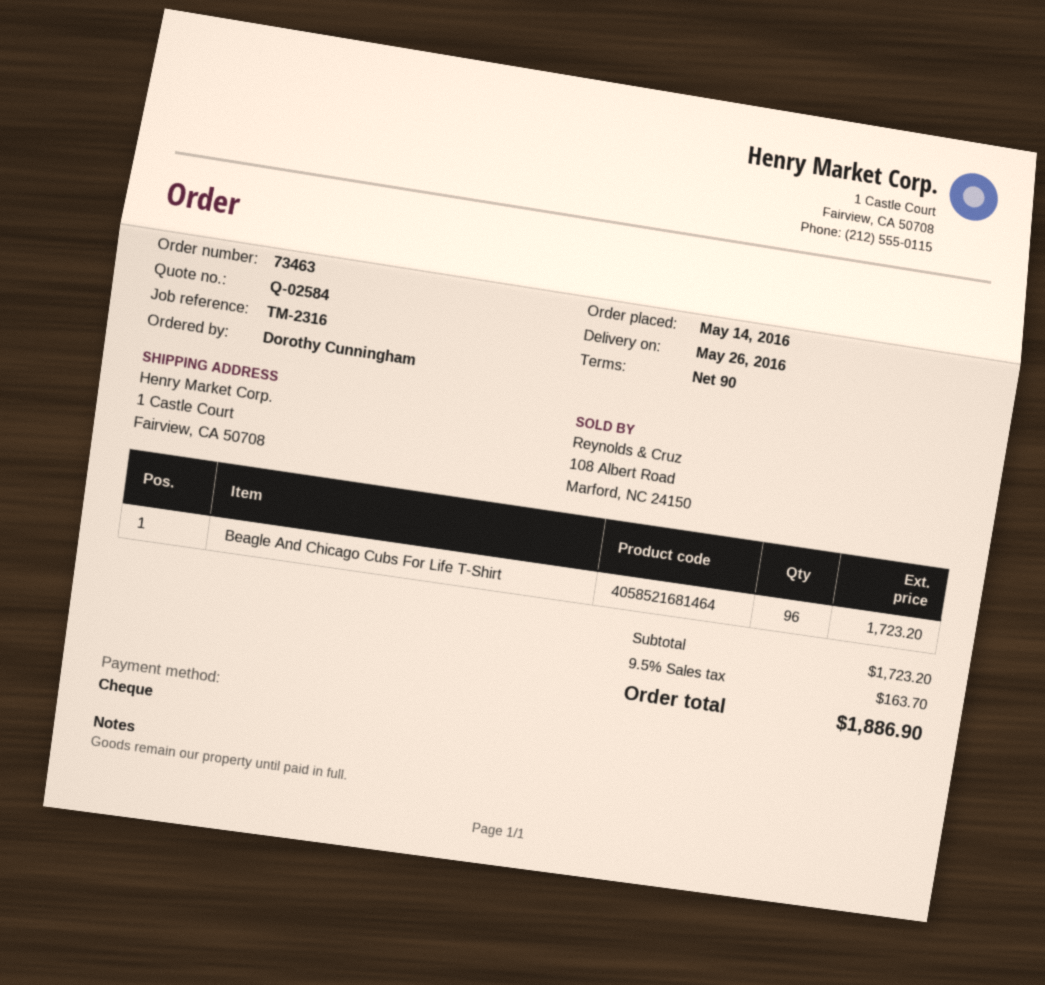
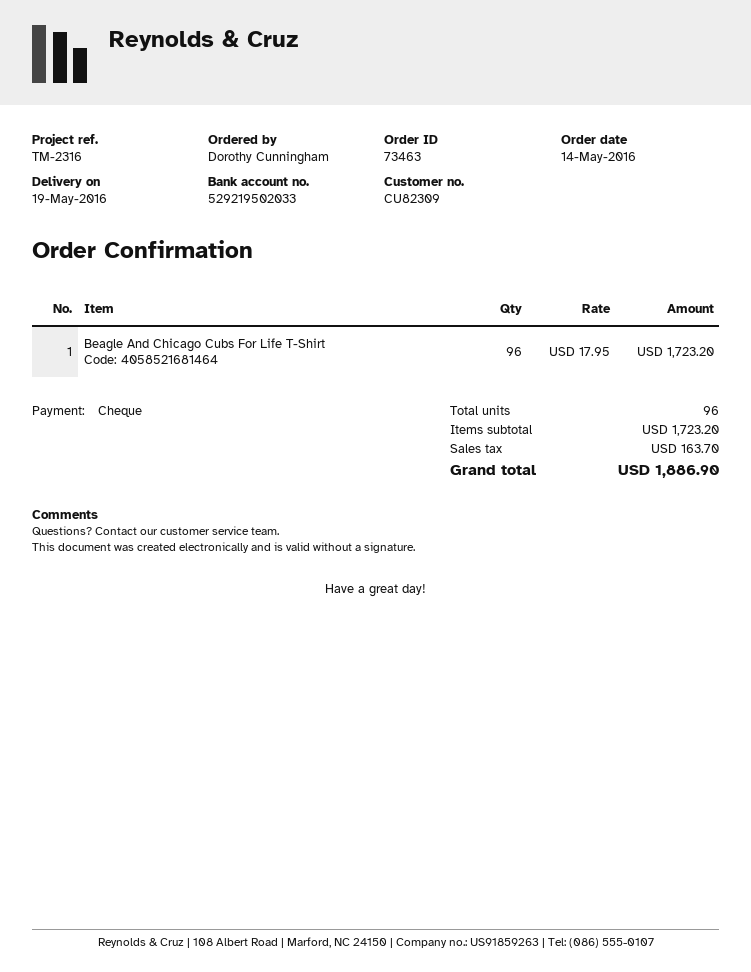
delivery date: 2016-05-26 -> 2016-05-19

